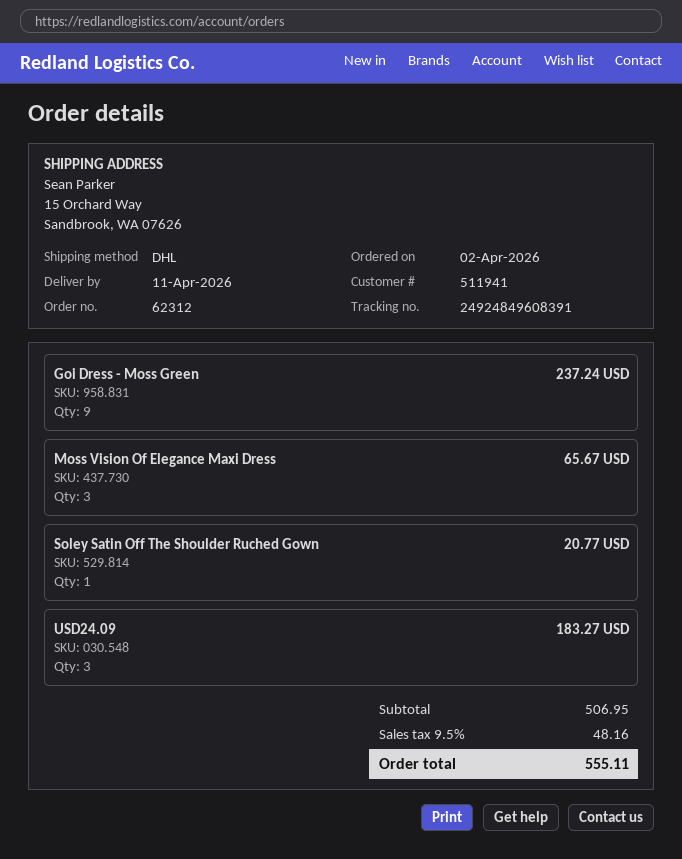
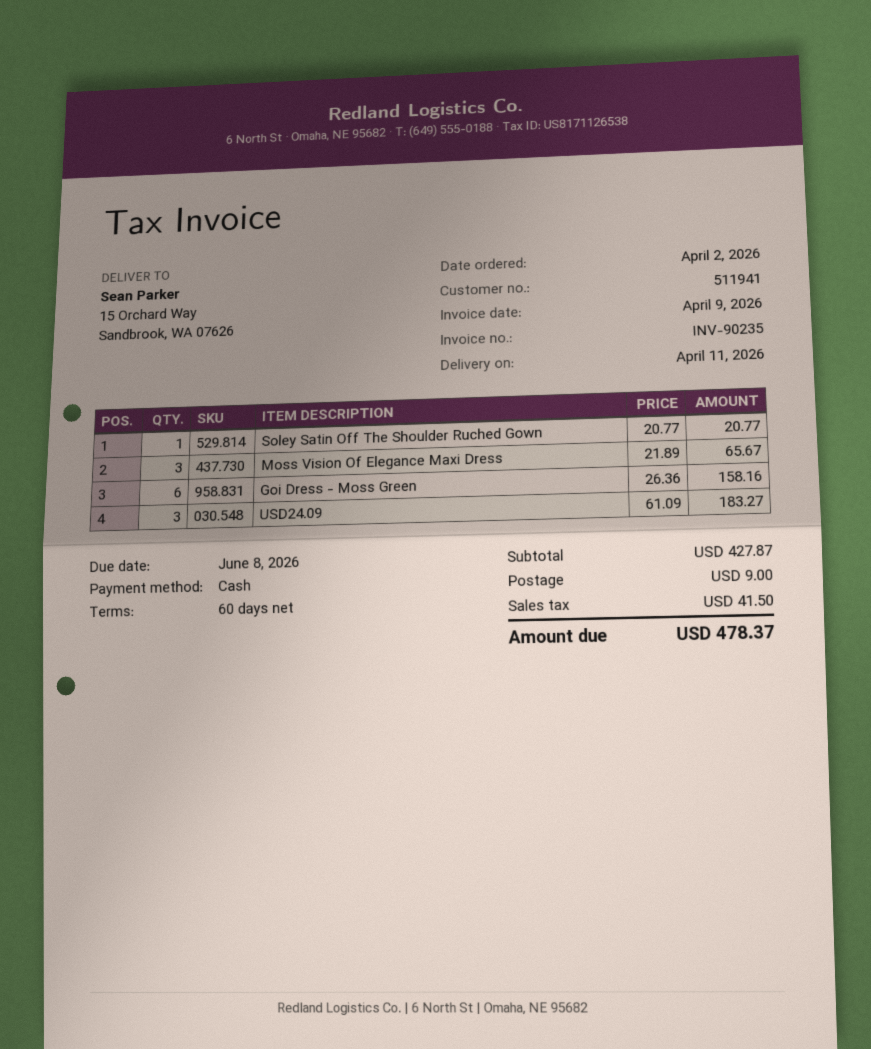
Goi Dress - Moss Green: 9 for 237.24 -> 6 for 158.16
subtotal: 506.95 -> 427.87
shipping: none -> 9.00
tax: 48.16 -> 41.50
total: 555.11 -> 478.37

